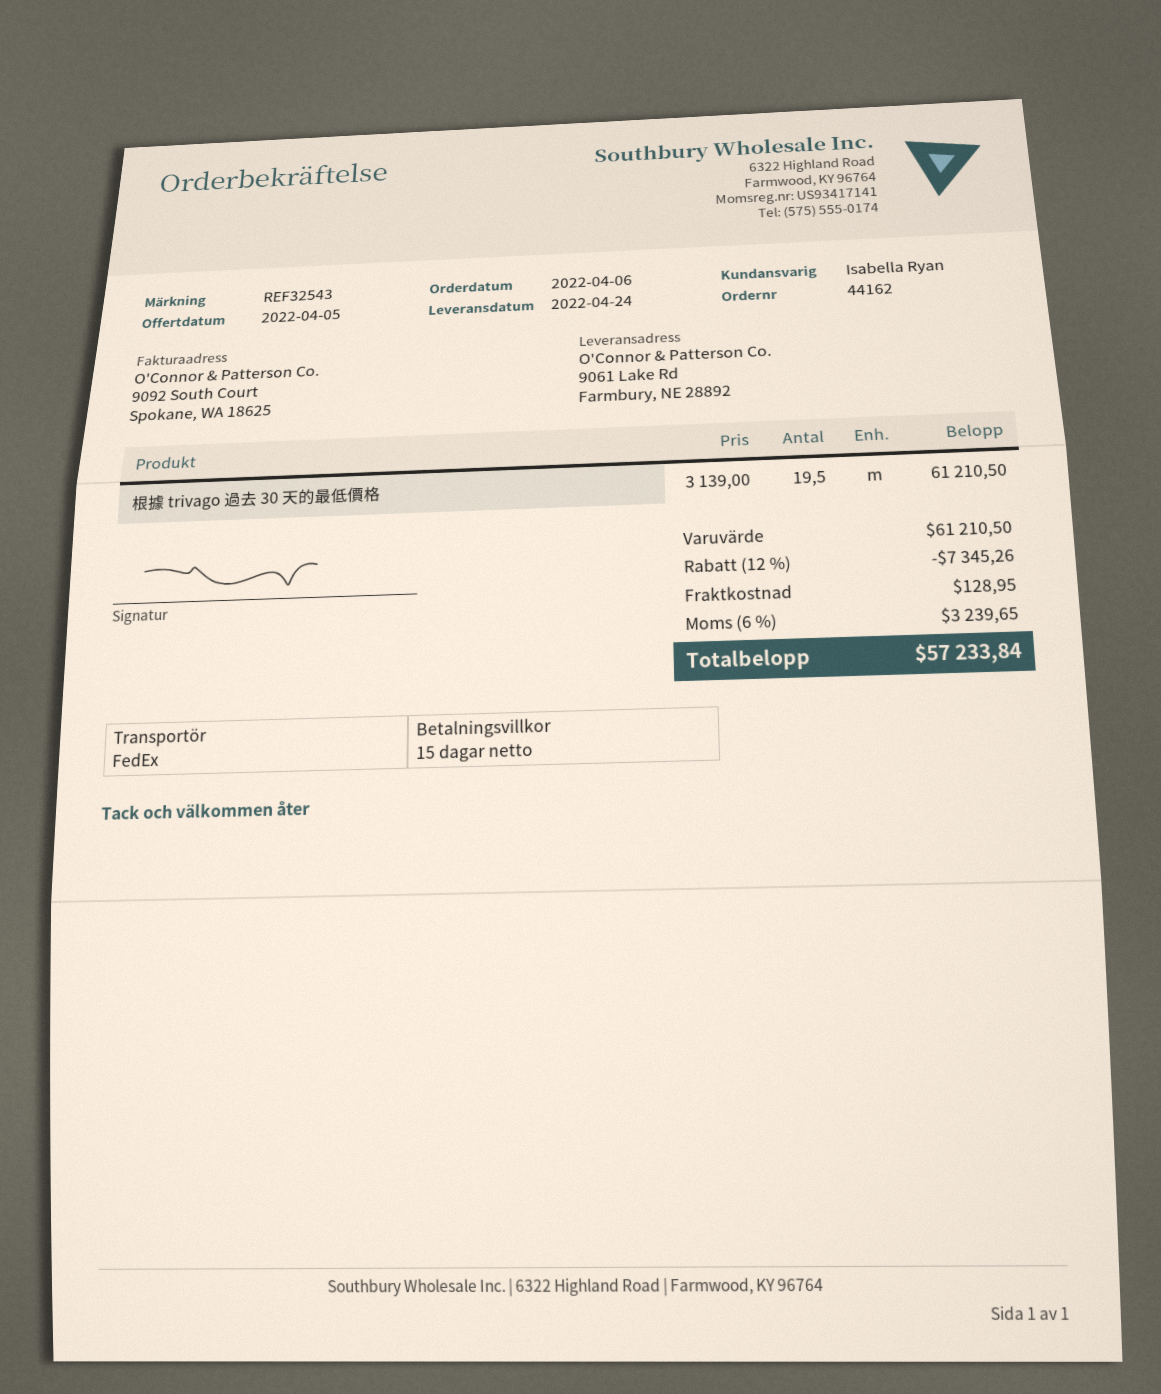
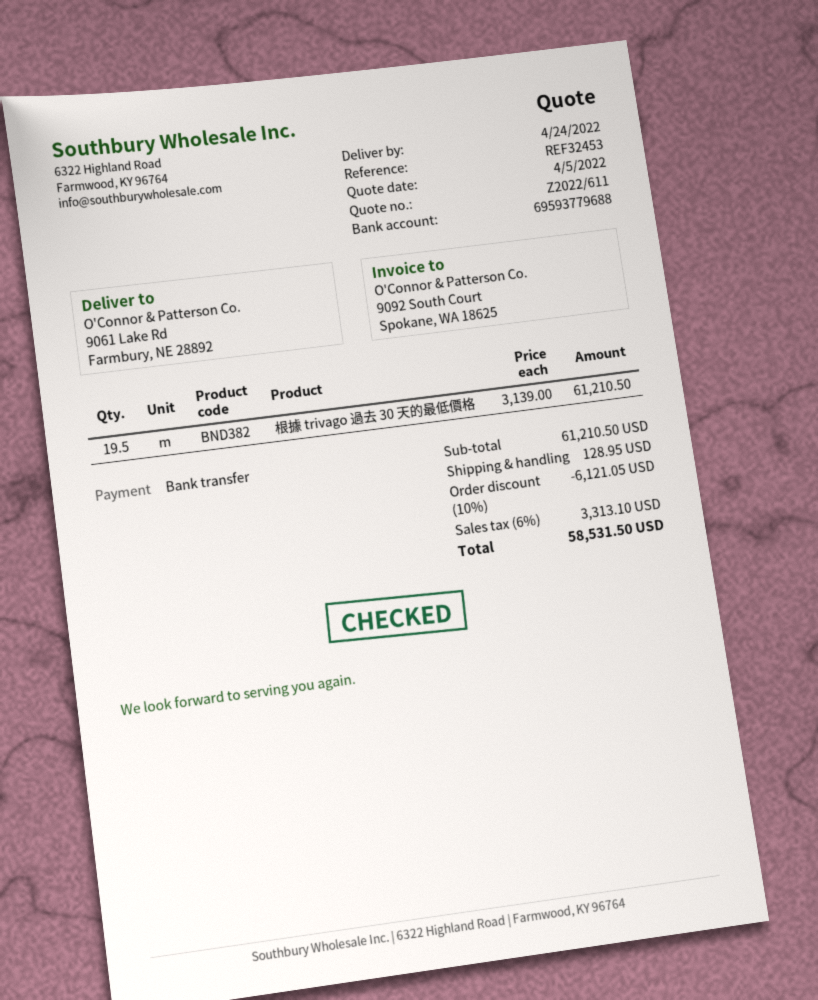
reference: REF32543 -> REF32453
discount: 12% = 7345.26 -> 10% = 6121.05
tax: 6% = 3239.65 -> 6% = 3313.10
total: 57233.84 -> 58531.50

